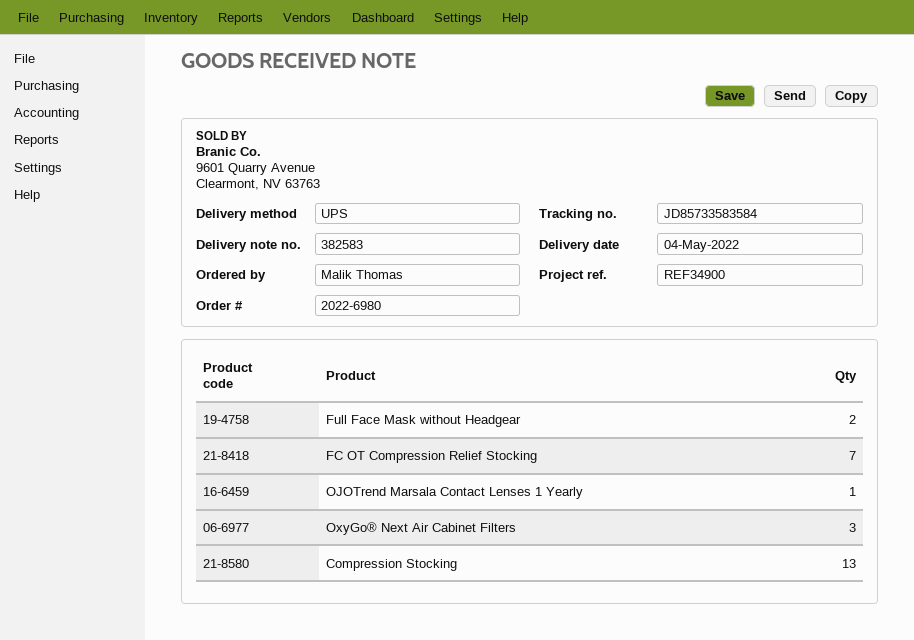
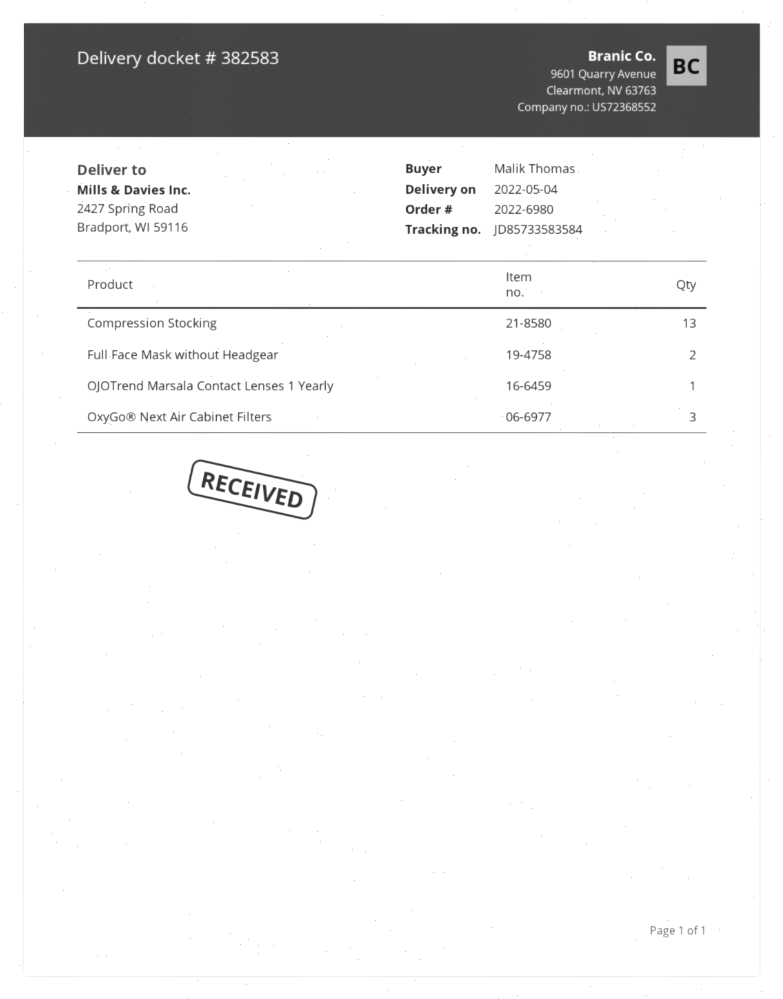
FC OT Compression Relief Stocking: 7 -> none

